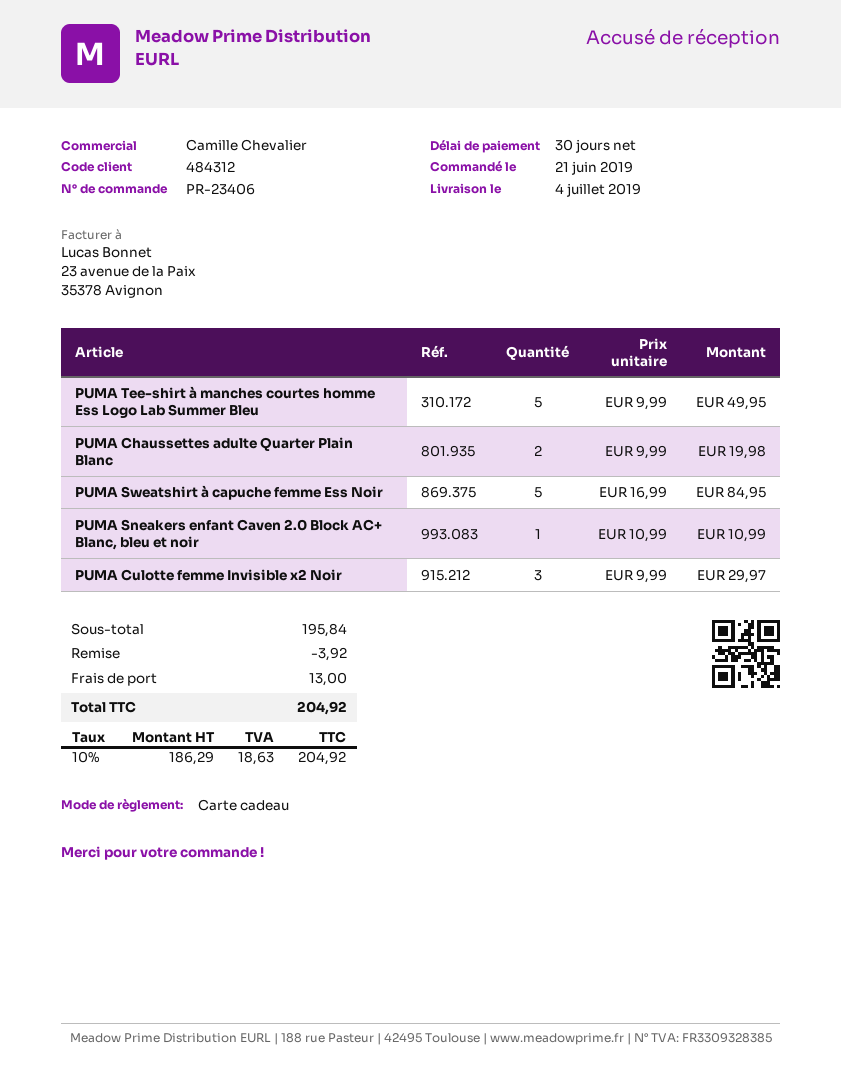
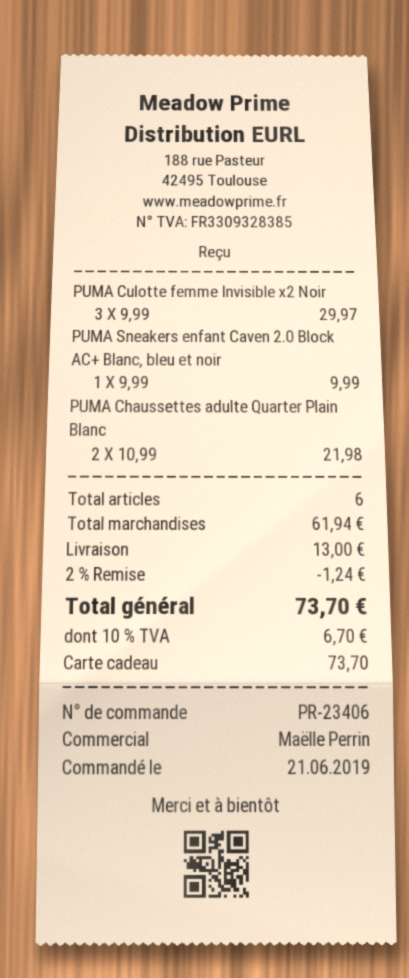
sales rep: Camille Chevalier -> Maëlle Perrin
PUMA Tee-shirt à manches courtes homme Ess Logo Lab Summer Bleu: 5 x 9.99 = 49.95 -> none
PUMA Chaussettes adulte Quarter Plain Blanc: 2 x 9.99 = 19.98 -> 2 x 10.99 = 21.98
PUMA Sweatshirt à capuche femme Ess Noir: 5 x 16.99 = 84.95 -> none
PUMA Sneakers enfant Caven 2.0 Block AC+ Blanc, bleu et noir: 1 x 10.99 = 10.99 -> 1 x 9.99 = 9.99
subtotal: 195.84 -> 61.94
discount: 3.92 -> 1.24
tax: 10% = 18.63 -> 10% = 6.70
total: 204.92 -> 73.70

